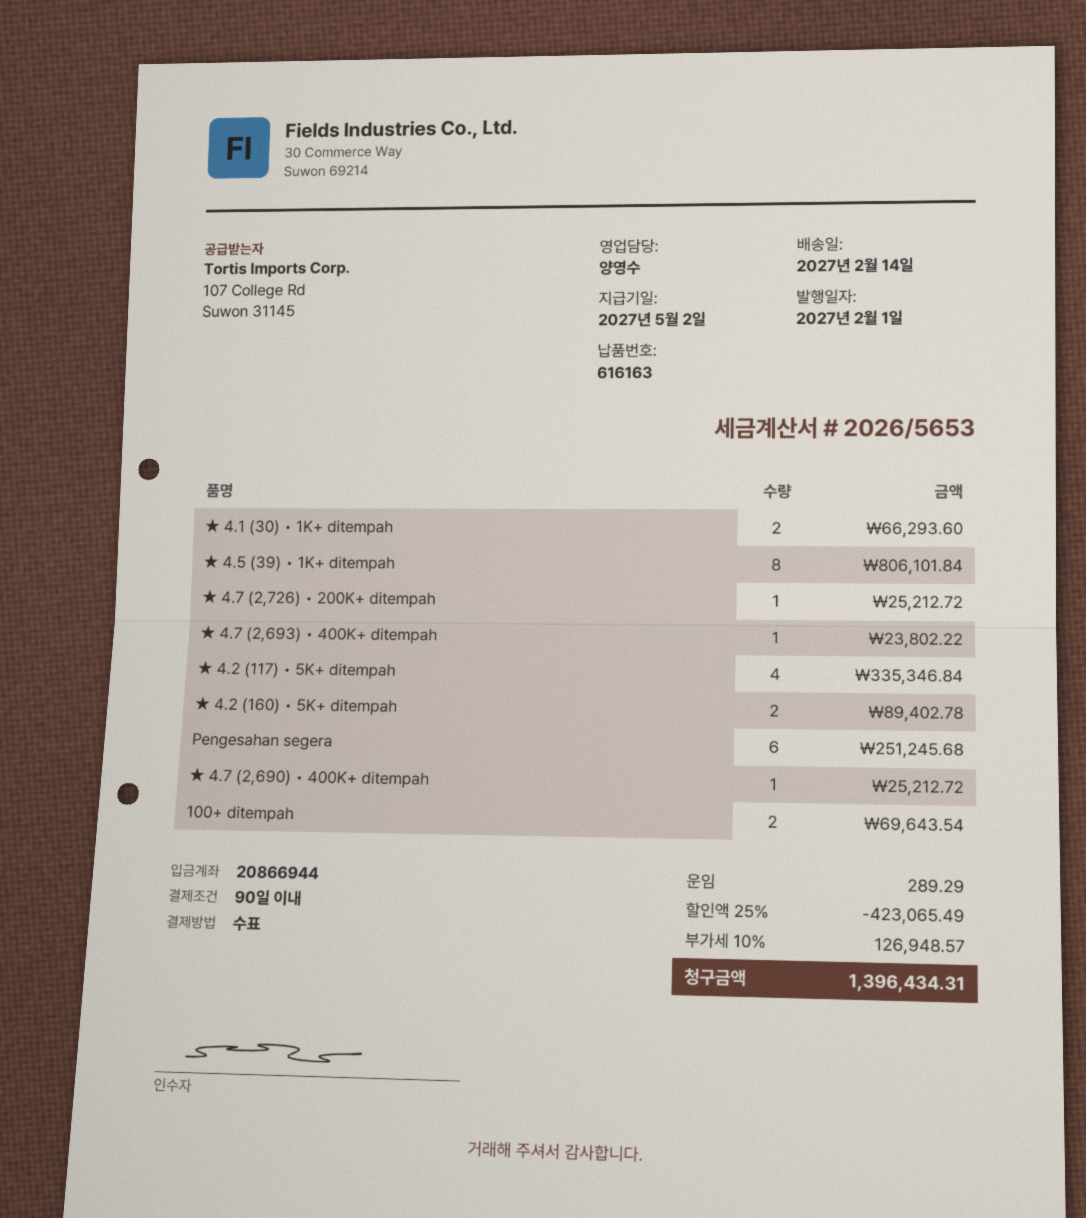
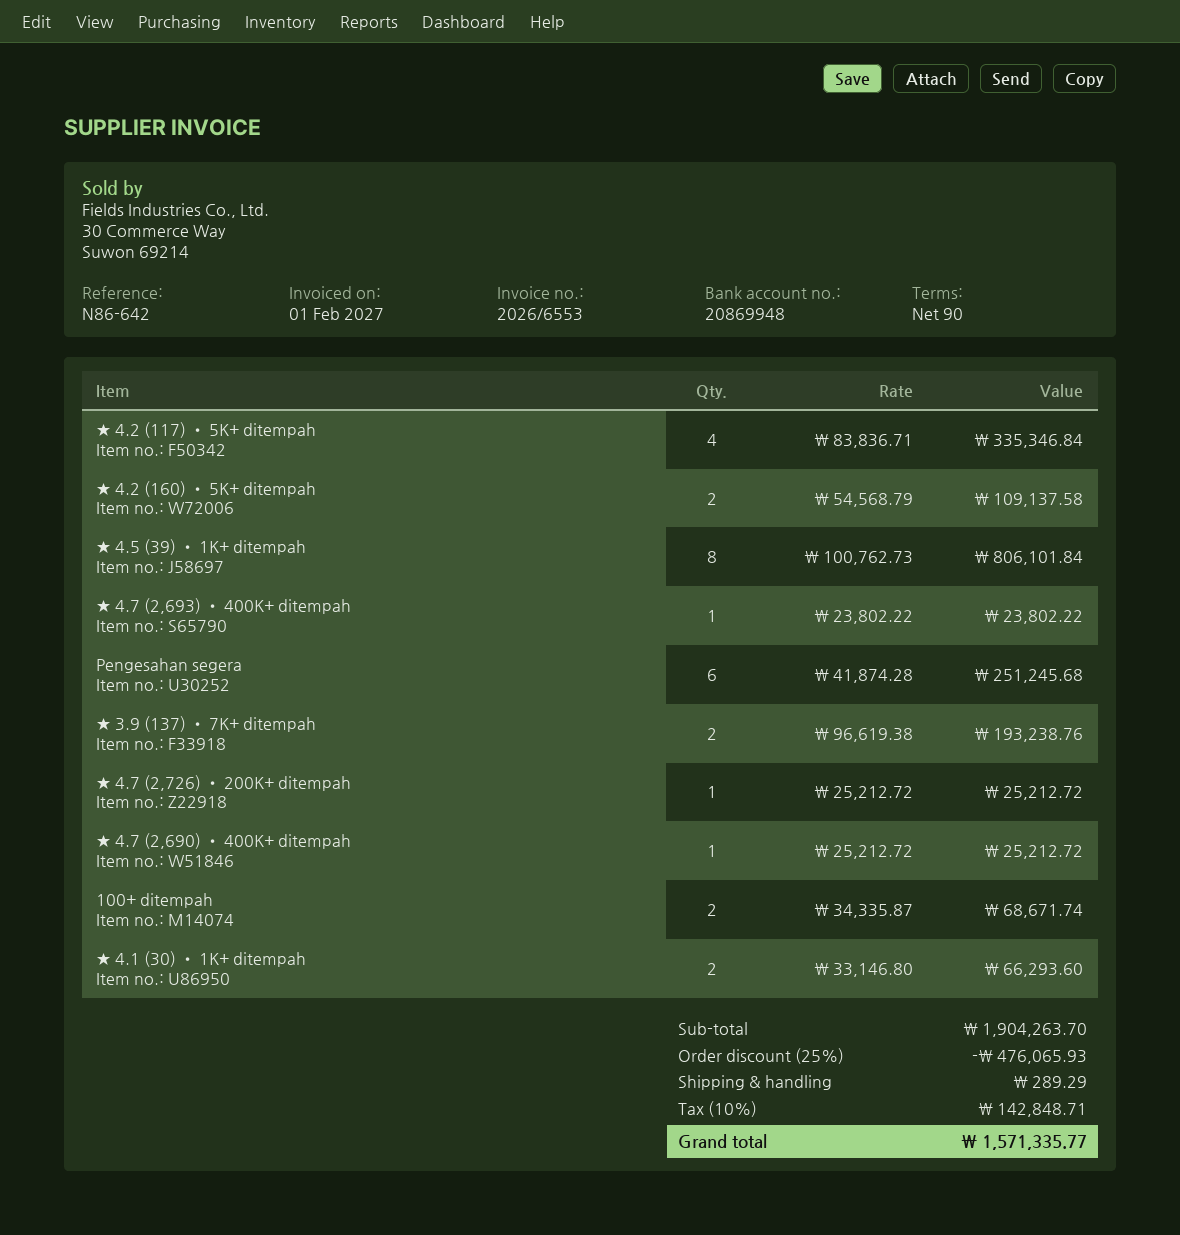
invoice number: 2026/5653 -> 2026/6553
bank account: 20866944 -> 20869948
★ 4.2 (160) • 5K+ ditempah: 2 for 89402.78 -> 2 for 109137.58
100+ ditempah: 2 for 69643.54 -> 2 for 68671.74
★ 3.9 (137) • 7K+ ditempah: none -> 2 for 193238.76
discount: 25% = 423065.49 -> 25% = 476065.93
tax: 10% = 126948.57 -> 10% = 142848.71
total: 1396434.31 -> 1571335.77

